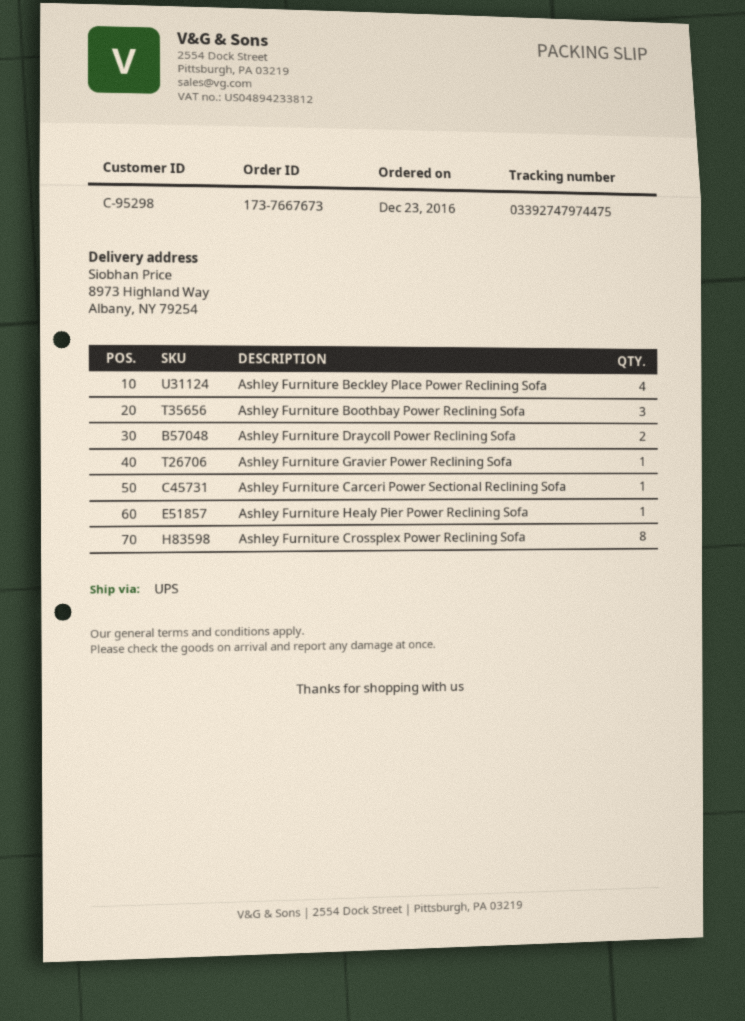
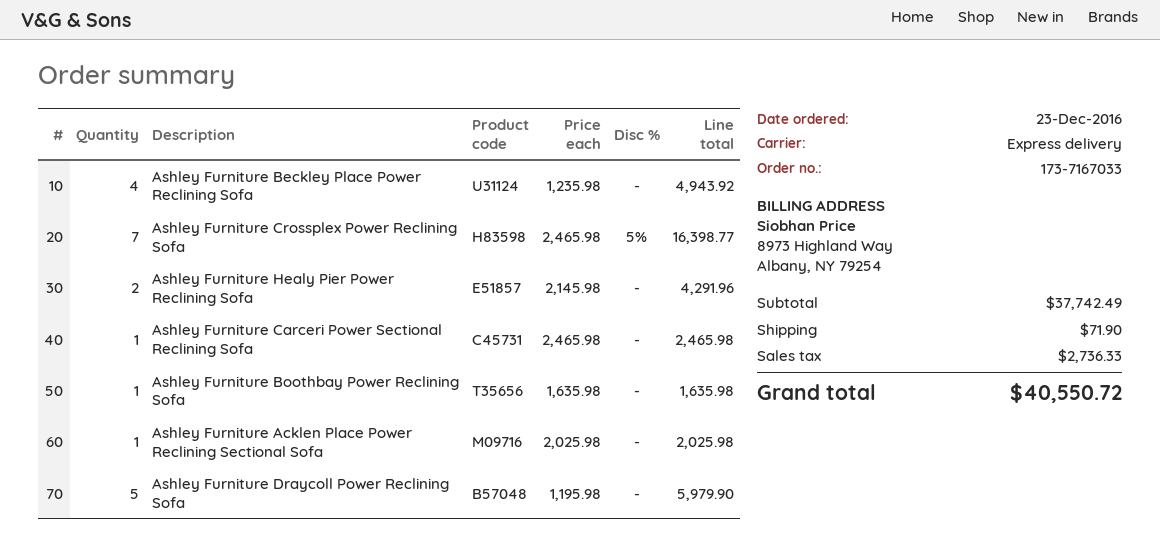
order number: 173-7667673 -> 173-7167033
shipping method: UPS -> express
Ashley Furniture Boothbay Power Reclining Sofa: 3 -> 1
Ashley Furniture Draycoll Power Reclining Sofa: 2 -> 5
Ashley Furniture Gravier Power Reclining Sofa: 1 -> none
Ashley Furniture Healy Pier Power Reclining Sofa: 1 -> 2
Ashley Furniture Crossplex Power Reclining Sofa: 8 -> 7
Ashley Furniture Acklen Place Power Reclining Sectional Sofa: none -> 1

